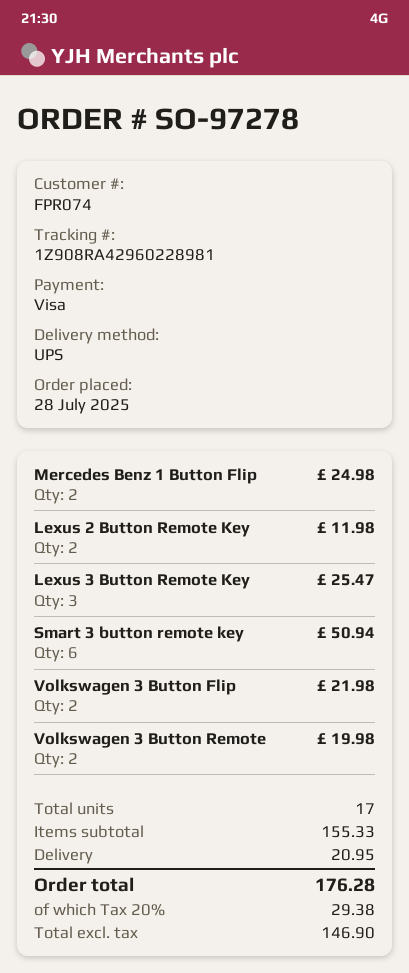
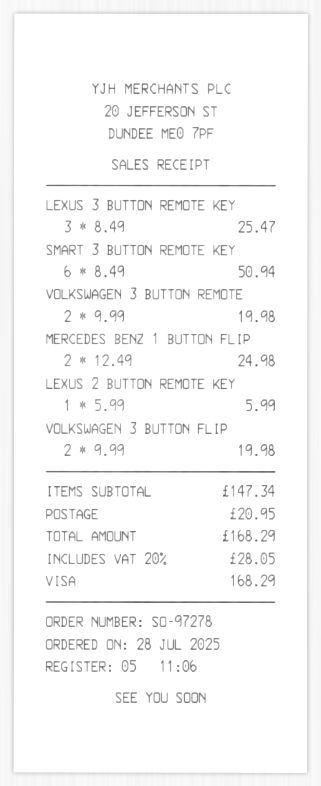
Lexus 2 Button Remote Key: 2 for 11.98 -> 1 for 5.99
Volkswagen 3 Button Flip: 2 for 21.98 -> 2 for 19.98
subtotal: 155.33 -> 147.34
tax: 20% = 29.38 -> 20% = 28.05
total: 176.28 -> 168.29

